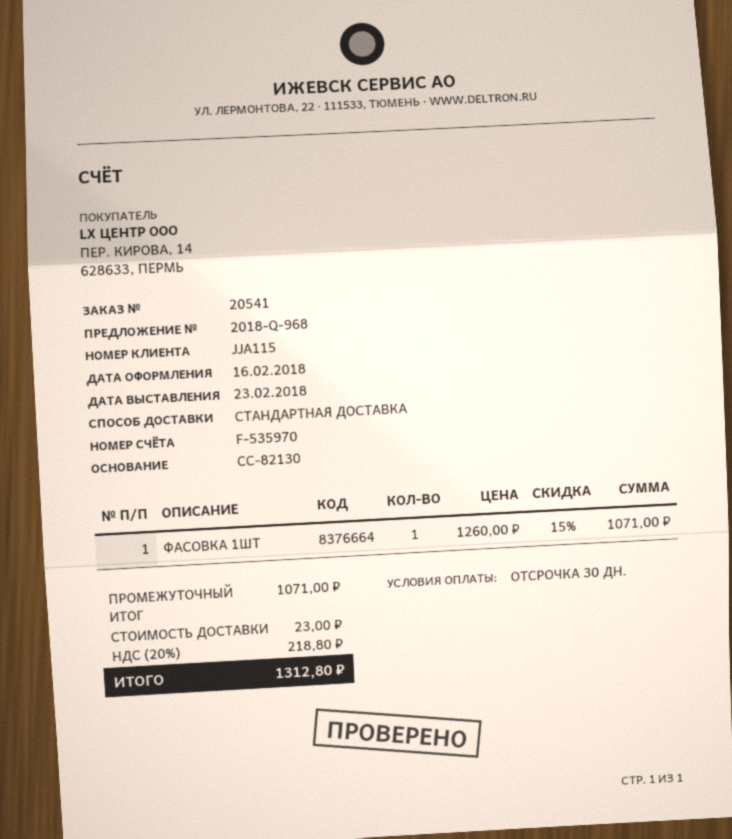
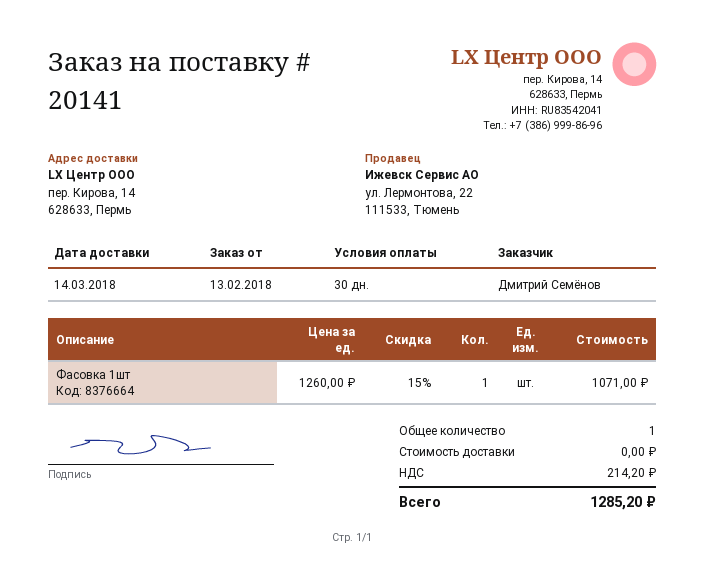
order number: 20541 -> 20141
order date: 2018-02-16 -> 2018-02-13
shipping: 23.00 -> 0.00
tax: 218.80 -> 214.20
total: 1312.80 -> 1285.20

